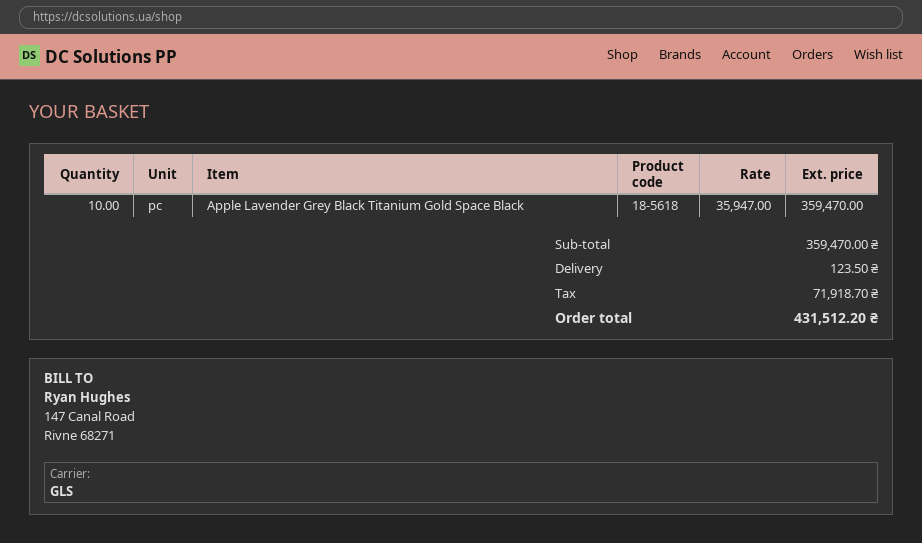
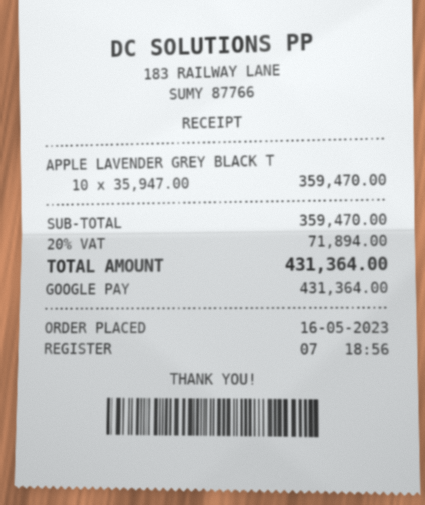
shipping: 123.50 -> none
tax: 71918.70 -> 71894.00
total: 431512.20 -> 431364.00

